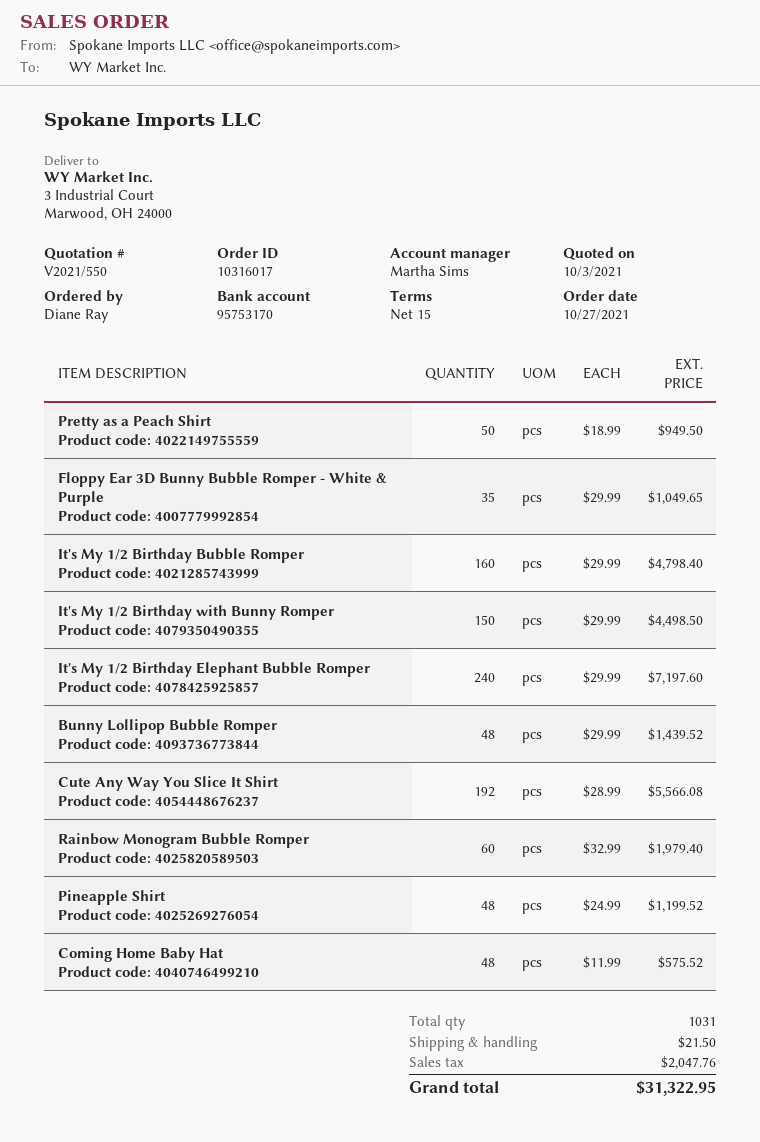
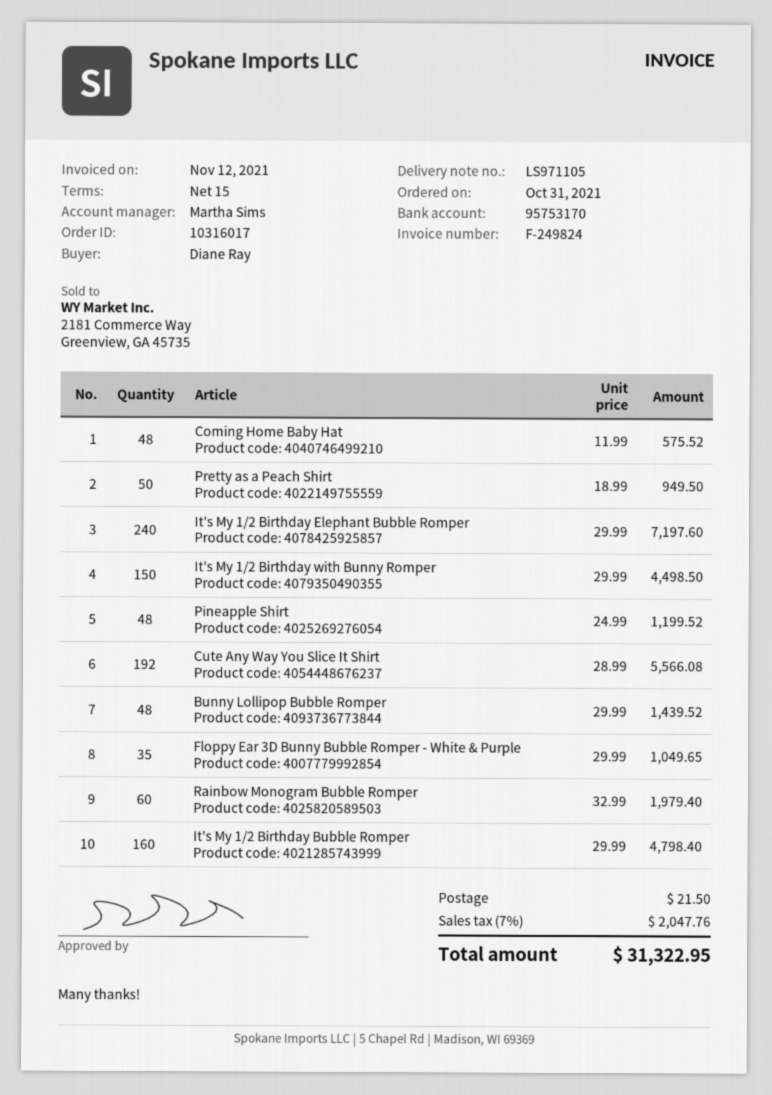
order date: 2021-10-27 -> 2021-10-31

